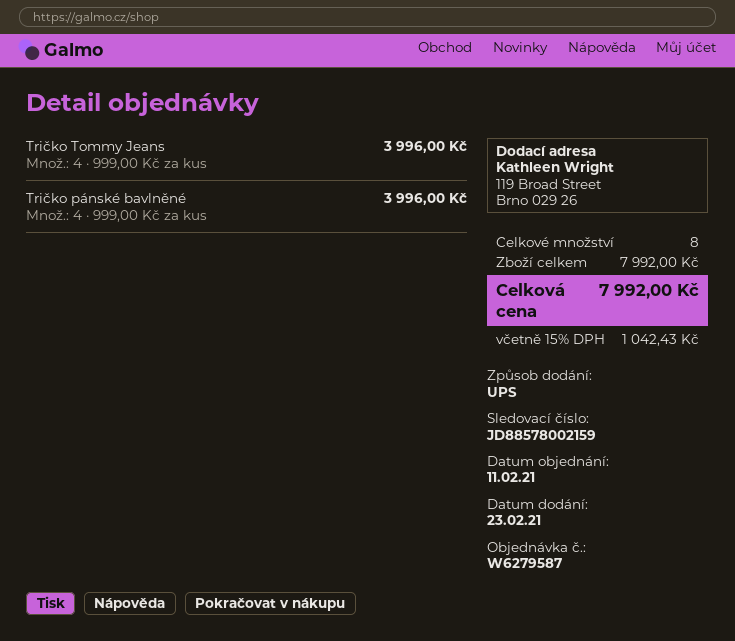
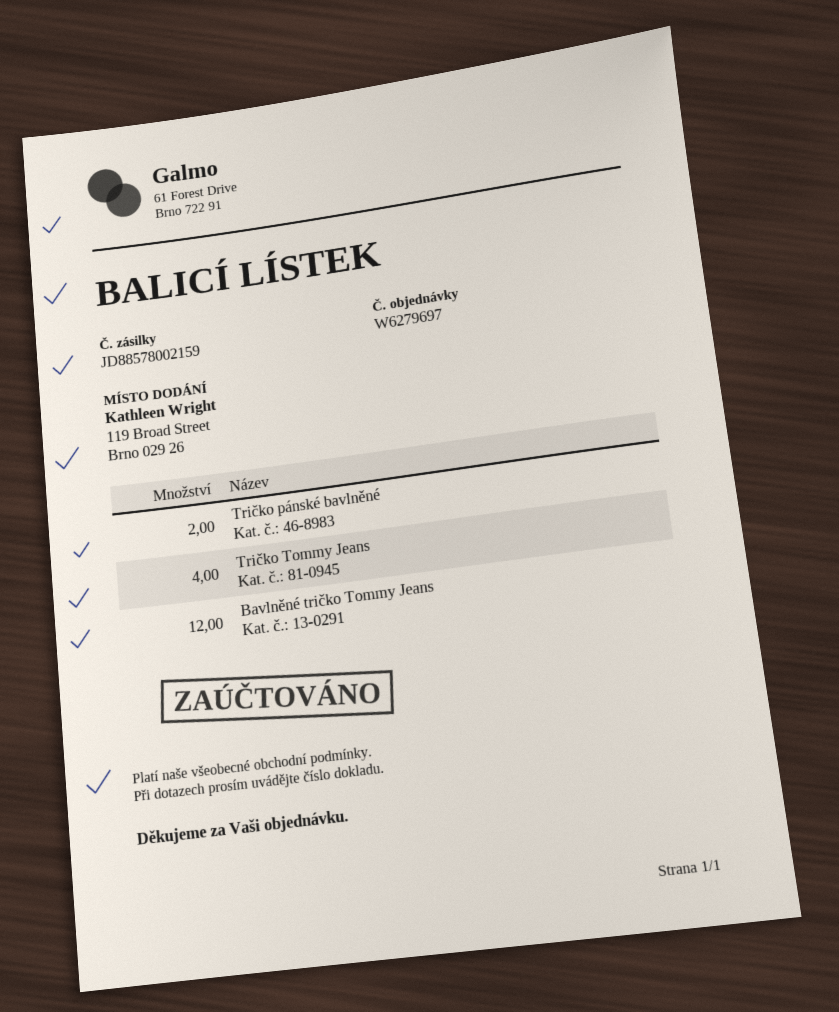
order number: W6279587 -> W6279697
Tričko pánské bavlněné: 4 -> 2
Bavlněné tričko Tommy Jeans: none -> 12

